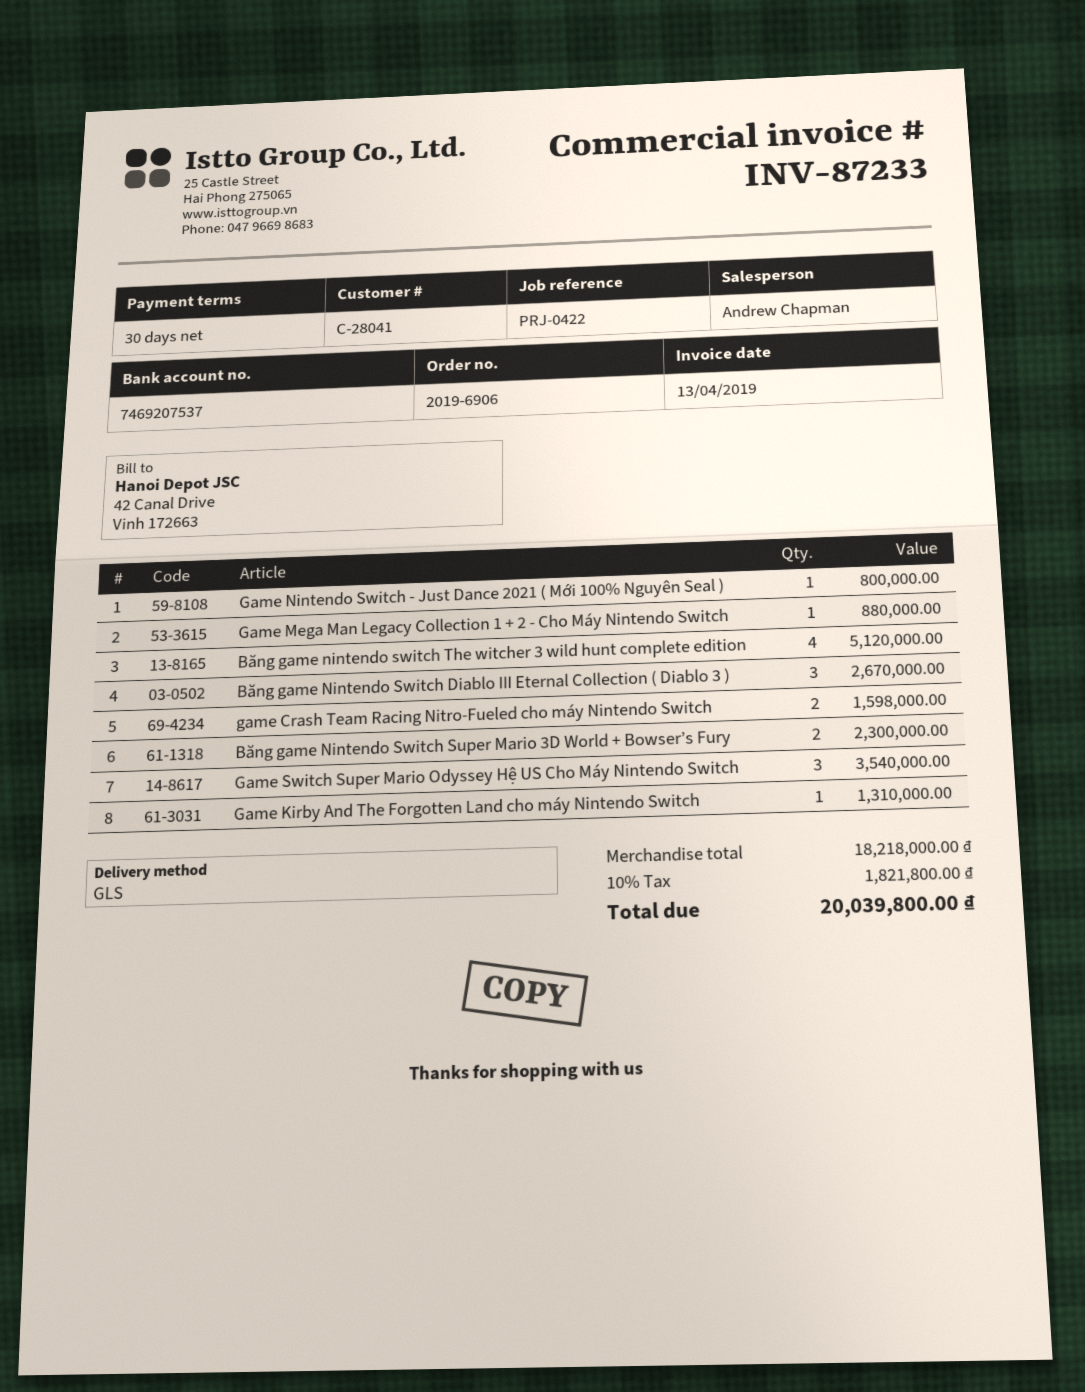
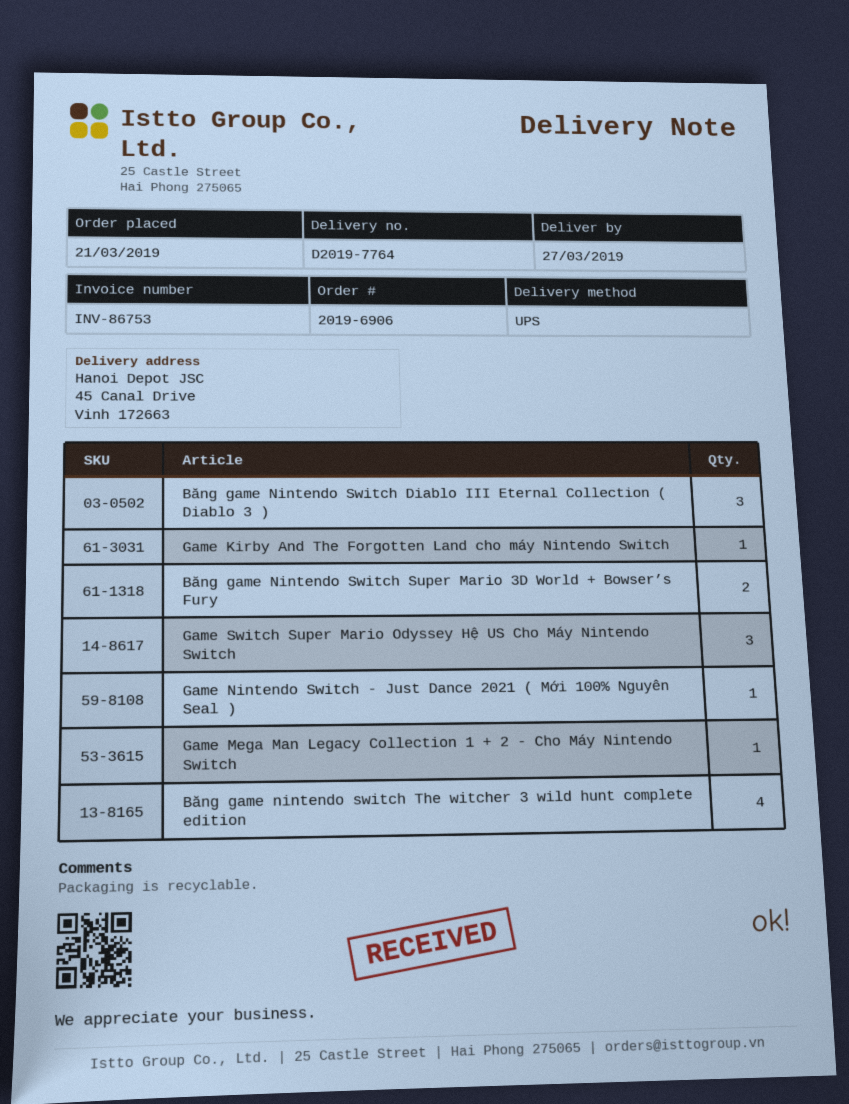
invoice number: INV-87233 -> INV-86753
shipping method: GLS -> UPS
game Crash Team Racing Nitro-Fueled cho máy Nintendo Switch: 2 -> none

